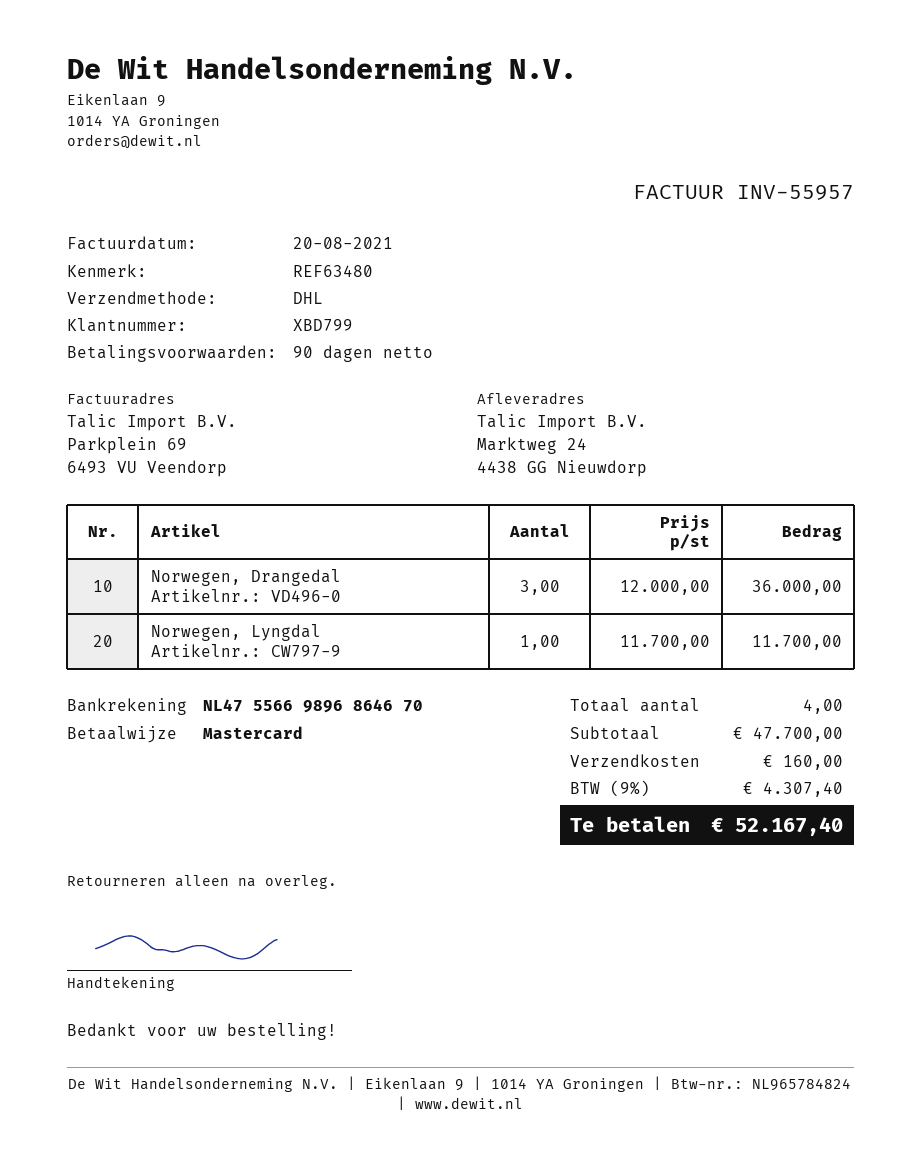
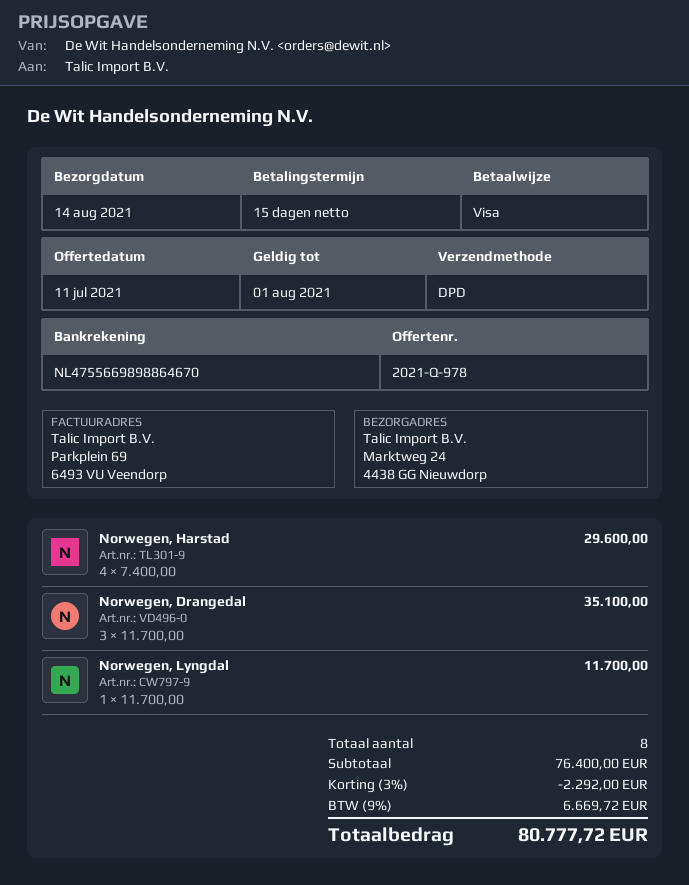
payment terms: 90 days -> 15 days
payment method: Mastercard -> Visa
bank account: NL4755669896864670 -> NL4755669898864670
shipping method: DHL -> DPD
Norwegen, Drangedal: 3 x 12000.00 = 36000.00 -> 3 x 11700.00 = 35100.00
Norwegen, Harstad: none -> 4 x 7400.00 = 29600.00
total quantity: 4 -> 8
subtotal: 47700.00 -> 76400.00
discount: none -> 3% = 2292.00
shipping: 160.00 -> none
tax: 9% = 4307.40 -> 9% = 6669.72
total: 52167.40 -> 80777.72

